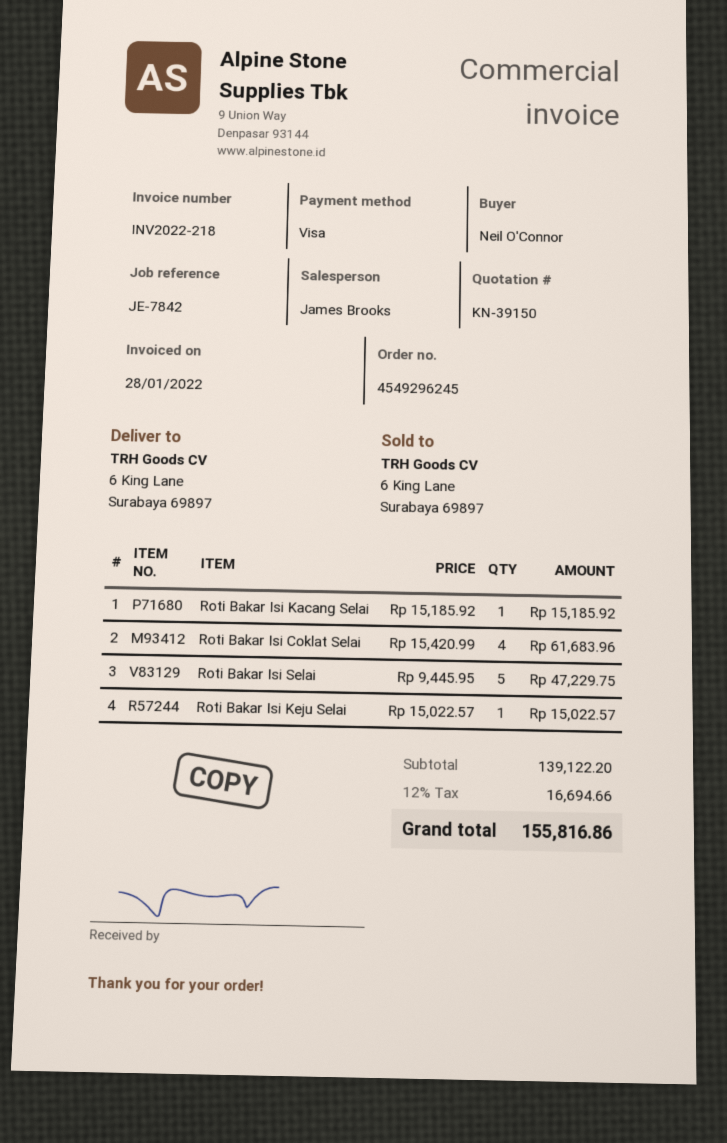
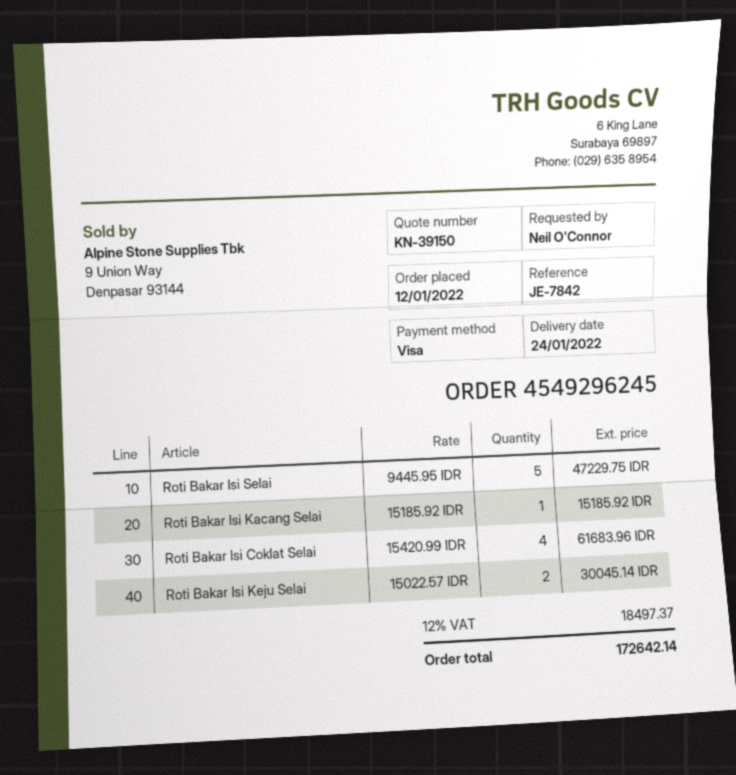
Roti Bakar Isi Keju Selai: 1 x 15022.57 = 15022.57 -> 2 x 15022.57 = 30045.14
tax: 12% = 16694.66 -> 12% = 18497.37
total: 155816.86 -> 172642.14

